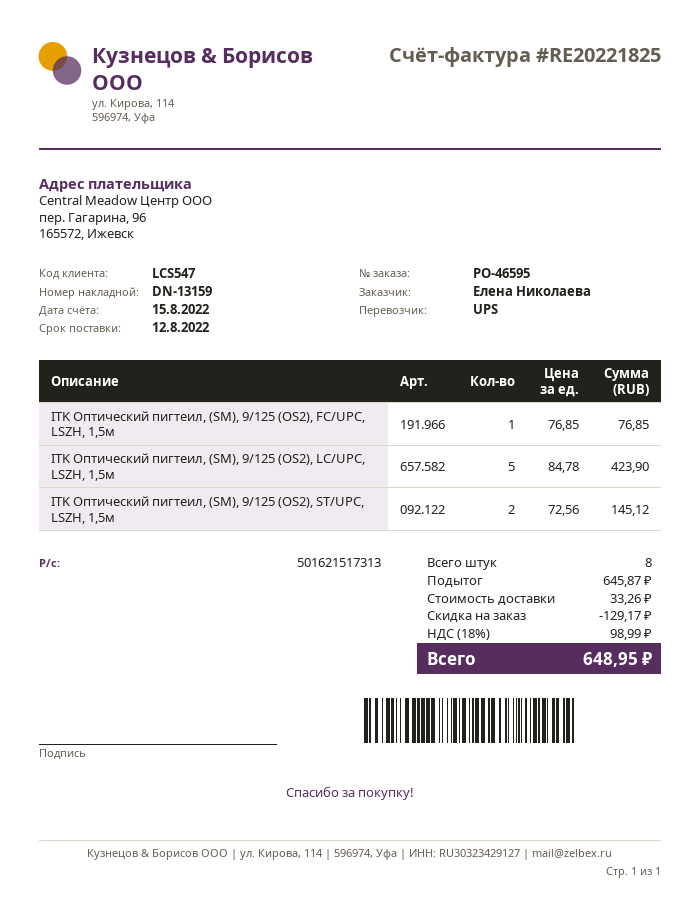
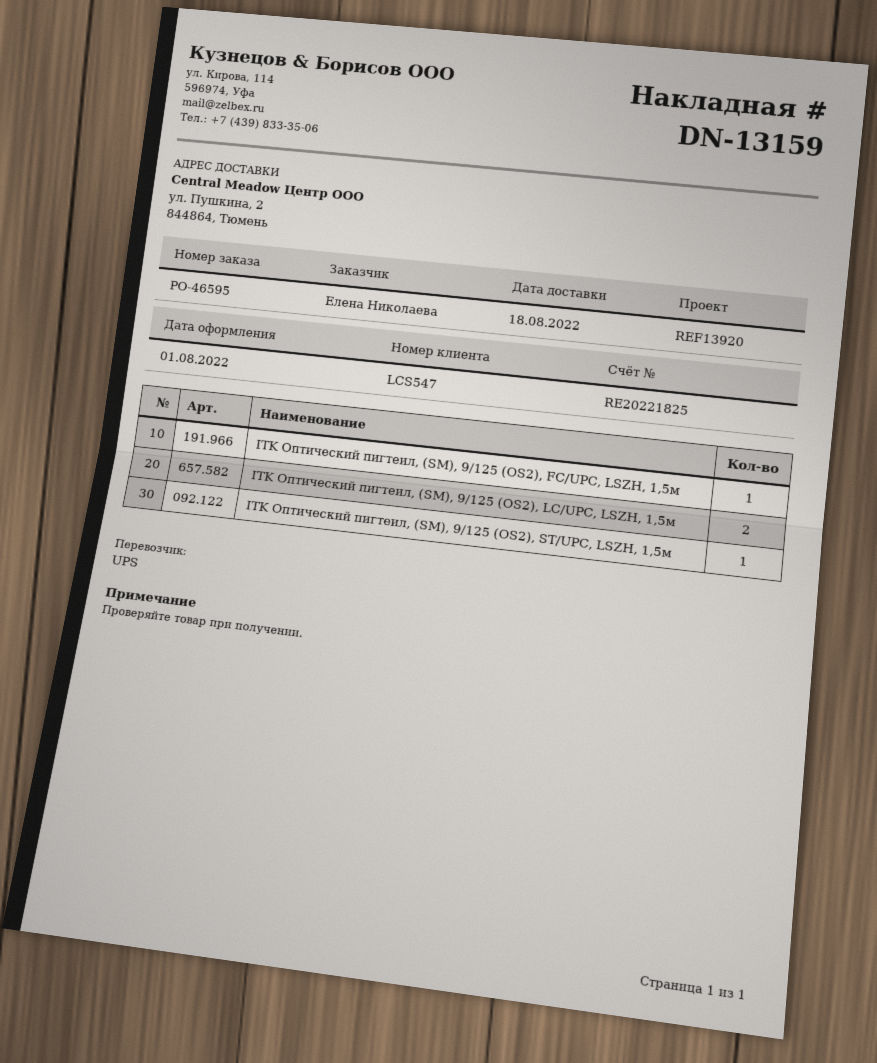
delivery date: 2022-08-12 -> 2022-08-18
ITK Оптический пигтеил, (SM), 9/125 (OS2), LC/UPC, LSZH, 1,5м: 5 -> 2
ITK Оптический пигтеил, (SM), 9/125 (OS2), ST/UPC, LSZH, 1,5м: 2 -> 1

